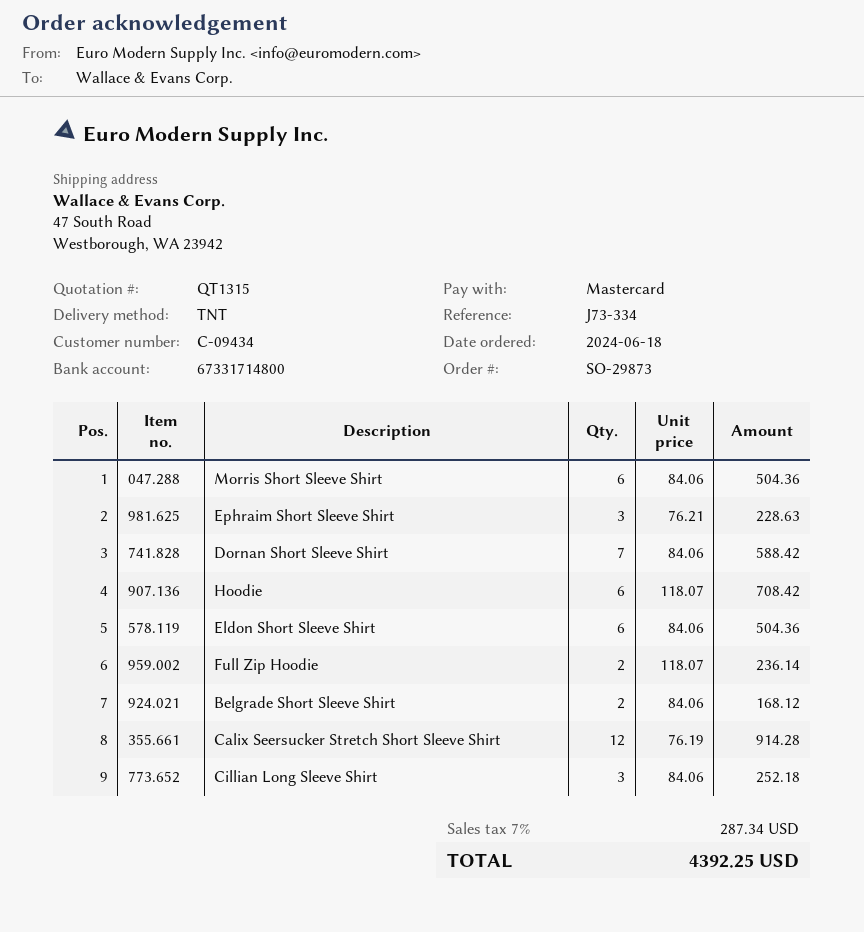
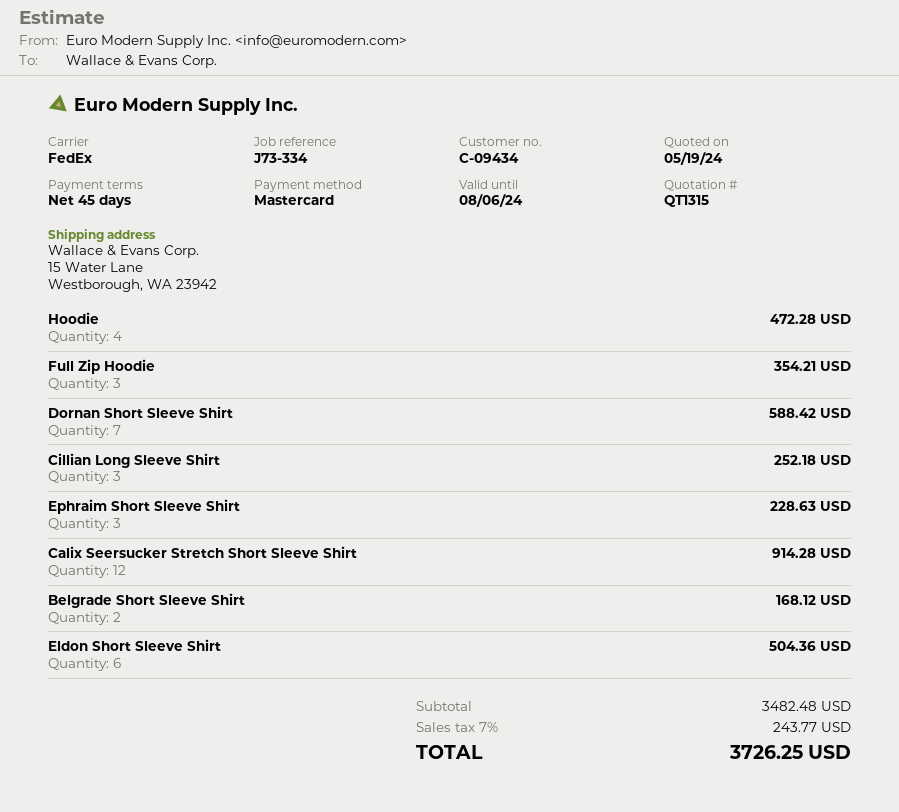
shipping method: TNT -> FedEx
ship to: 47 South Road, Westborough, WA 23942 -> 15 Water Lane, Westborough, WA 23942
Morris Short Sleeve Shirt: 6 for 504.36 -> none
Hoodie: 6 for 708.42 -> 4 for 472.28
Full Zip Hoodie: 2 for 236.14 -> 3 for 354.21
tax: 7% = 287.34 -> 7% = 243.77
total: 4392.25 -> 3726.25

